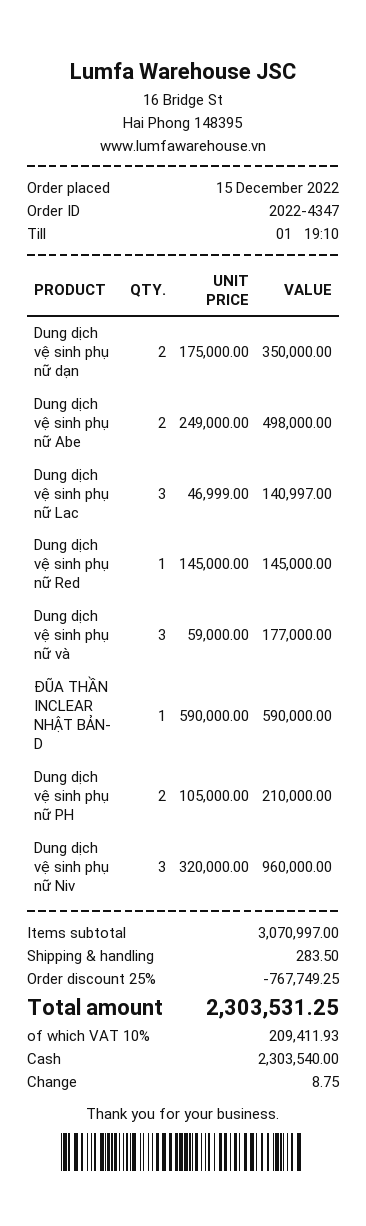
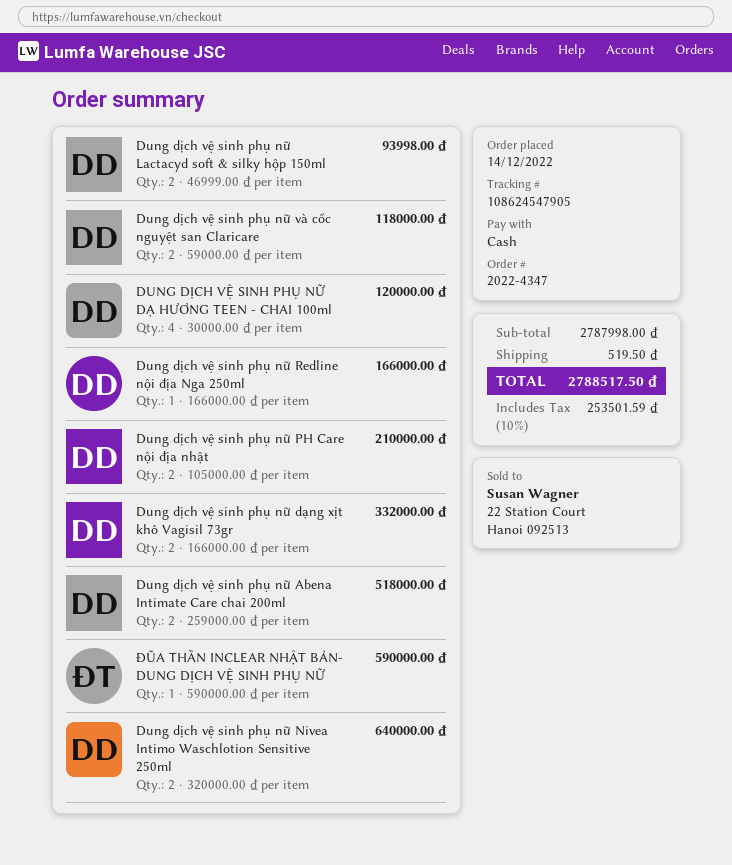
order date: 2022-12-15 -> 2022-12-14
Dung dịch vệ sinh phụ nữ dạn: 2 x 175000.00 = 350000.00 -> 2 x 166000.00 = 332000.00
Dung dịch vệ sinh phụ nữ Abe: 2 x 249000.00 = 498000.00 -> 2 x 259000.00 = 518000.00
Dung dịch vệ sinh phụ nữ Lac: 3 x 46999.00 = 140997.00 -> 2 x 46999.00 = 93998.00
Dung dịch vệ sinh phụ nữ Red: 1 x 145000.00 = 145000.00 -> 1 x 166000.00 = 166000.00
Dung dịch vệ sinh phụ nữ và: 3 x 59000.00 = 177000.00 -> 2 x 59000.00 = 118000.00
Dung dịch vệ sinh phụ nữ Niv: 3 x 320000.00 = 960000.00 -> 2 x 320000.00 = 640000.00
DUNG DỊCH VỆ SINH PHỤ NỮ DẠ HƯƠNG TEEN - CHAI 100ml: none -> 4 x 30000.00 = 120000.00
subtotal: 3070997.00 -> 2787998.00
discount: 25% = 767749.25 -> none
shipping: 283.50 -> 519.50
tax: 10% = 209411.93 -> 10% = 253501.59
total: 2303531.25 -> 2788517.50

